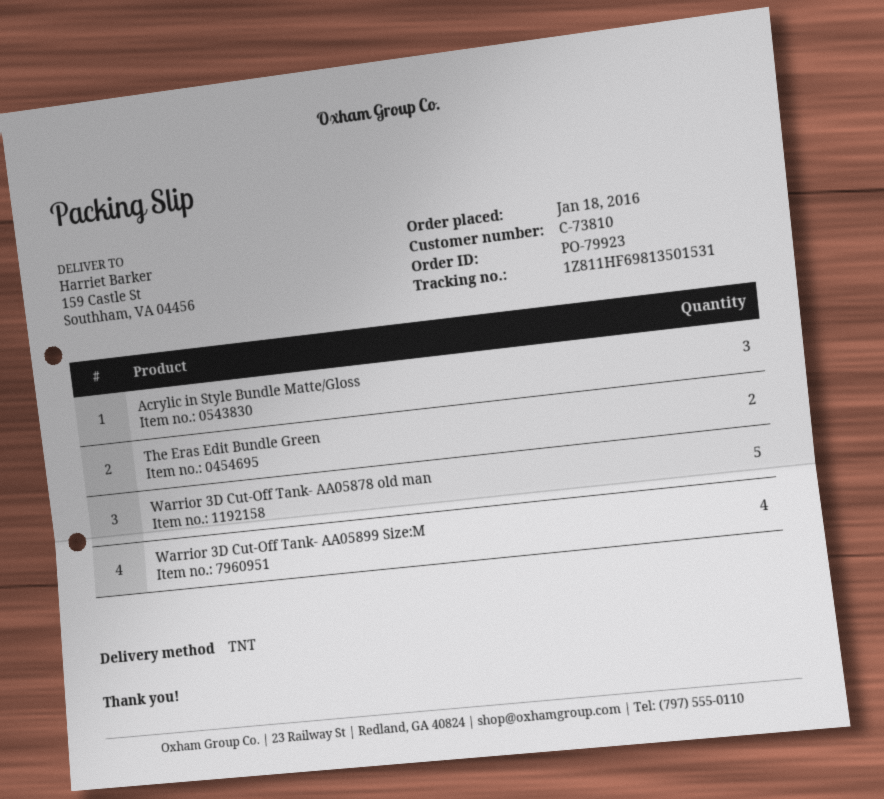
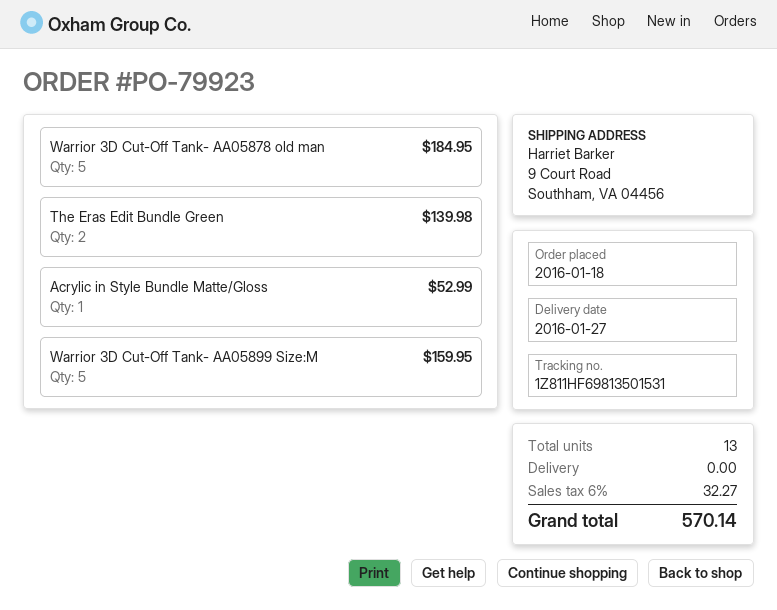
ship to: 159 Castle St, Southham, VA 04456 -> 9 Court Road, Southham, VA 04456
Acrylic in Style Bundle Matte/Gloss: 3 -> 1
Warrior 3D Cut-Off Tank- AA05899 Size:M: 4 -> 5

